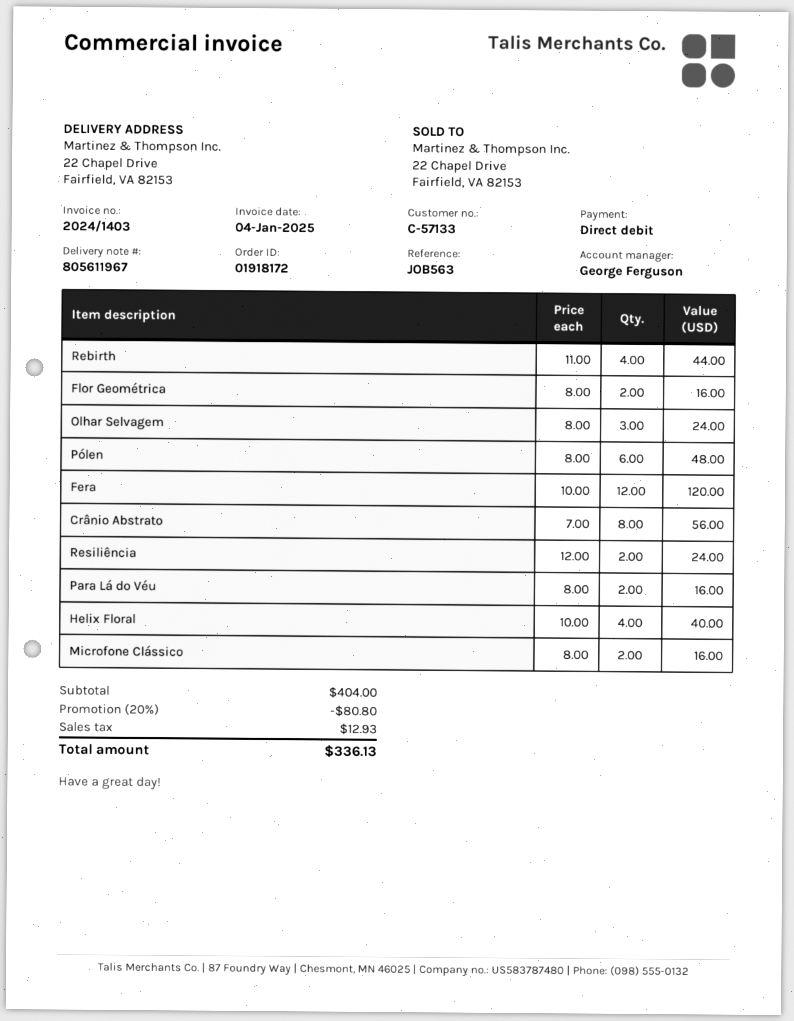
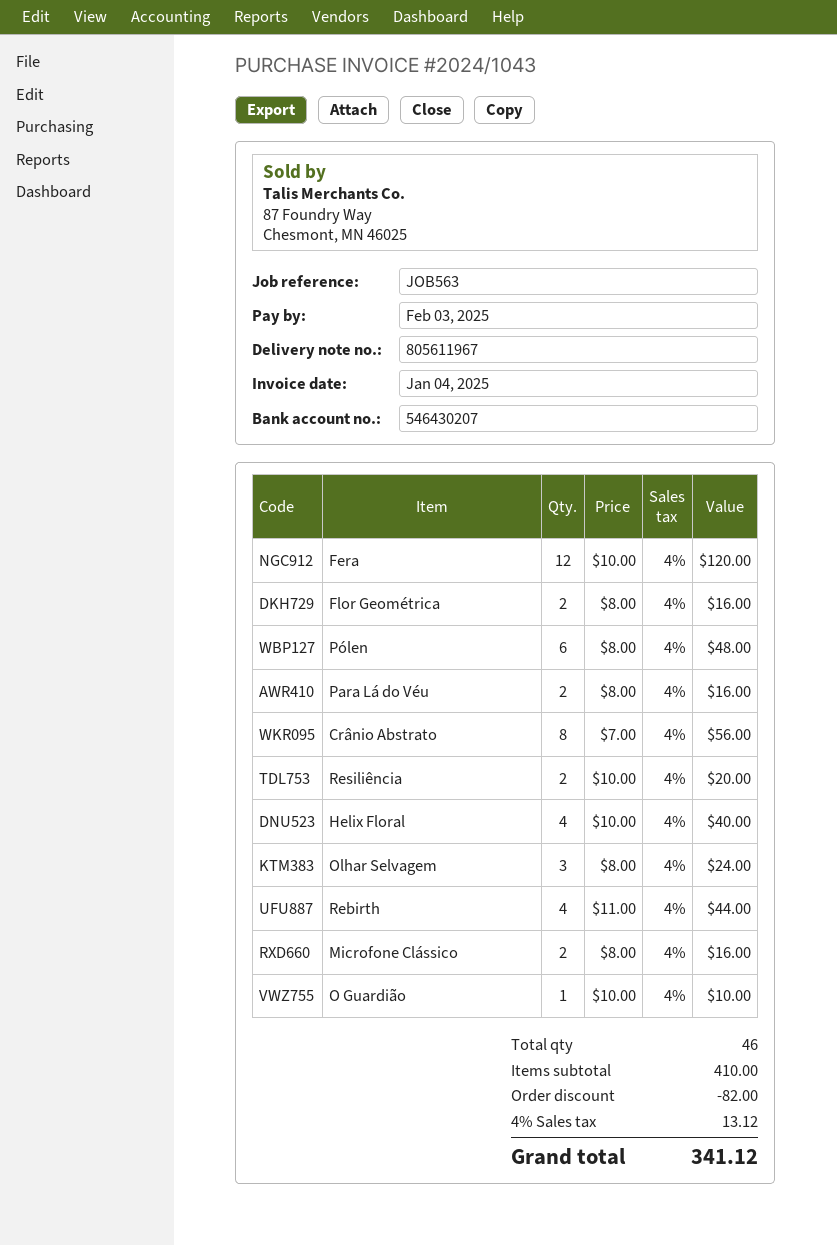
invoice number: 2024/1403 -> 2024/1043
Resiliência: 2 x 12.00 = 24.00 -> 2 x 10.00 = 20.00
O Guardião: none -> 1 x 10.00 = 10.00
subtotal: 404.00 -> 410.00
discount: 80.80 -> 82.00
tax: 12.93 -> 13.12
total: 336.13 -> 341.12

